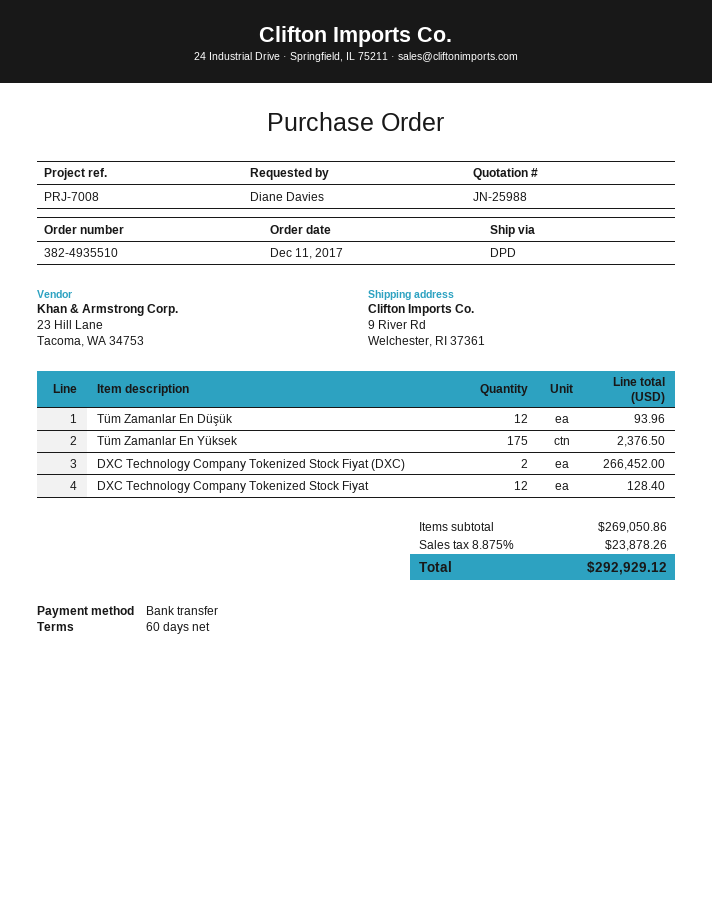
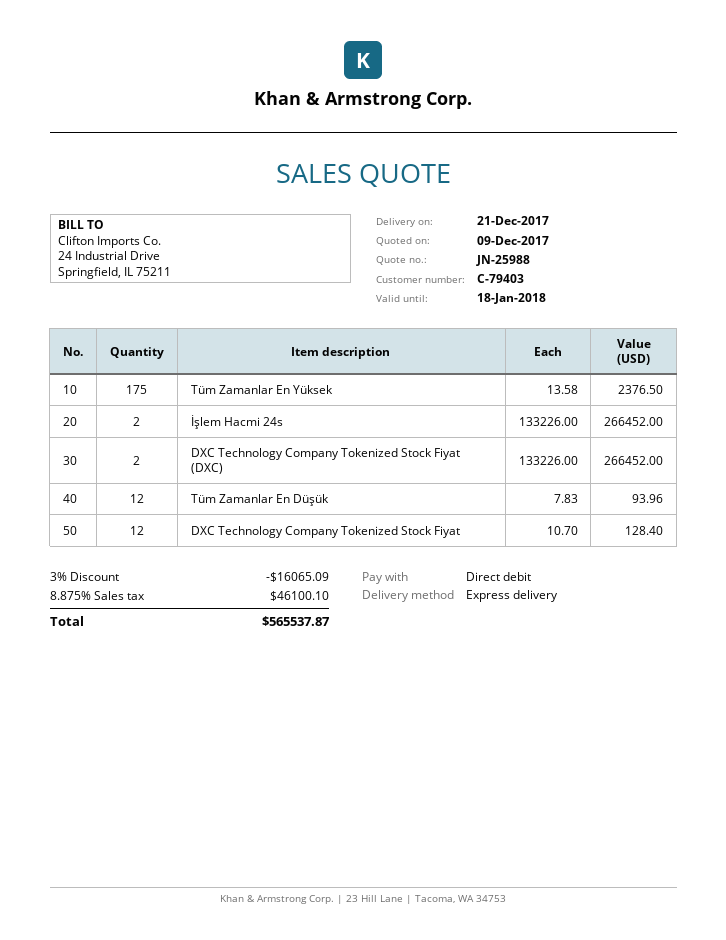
payment method: bank transfer -> direct debit
shipping method: DPD -> express
İşlem Hacmi 24s: none -> 2 for 266452.00
discount: none -> 3% = 16065.09
tax: 8.875% = 23878.26 -> 8.875% = 46100.10
total: 292929.12 -> 565537.87

